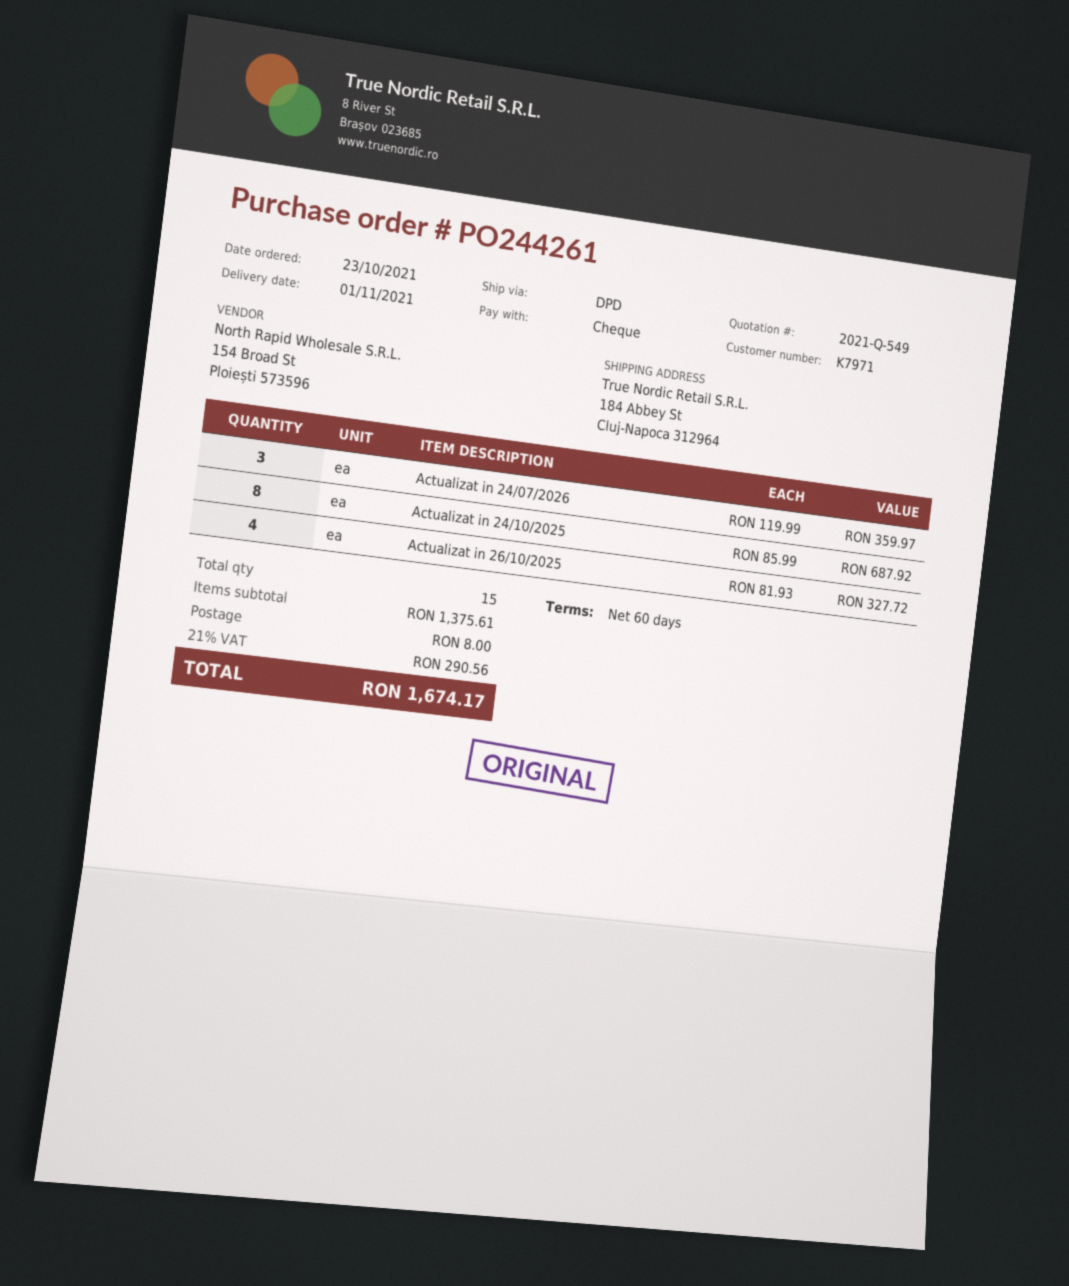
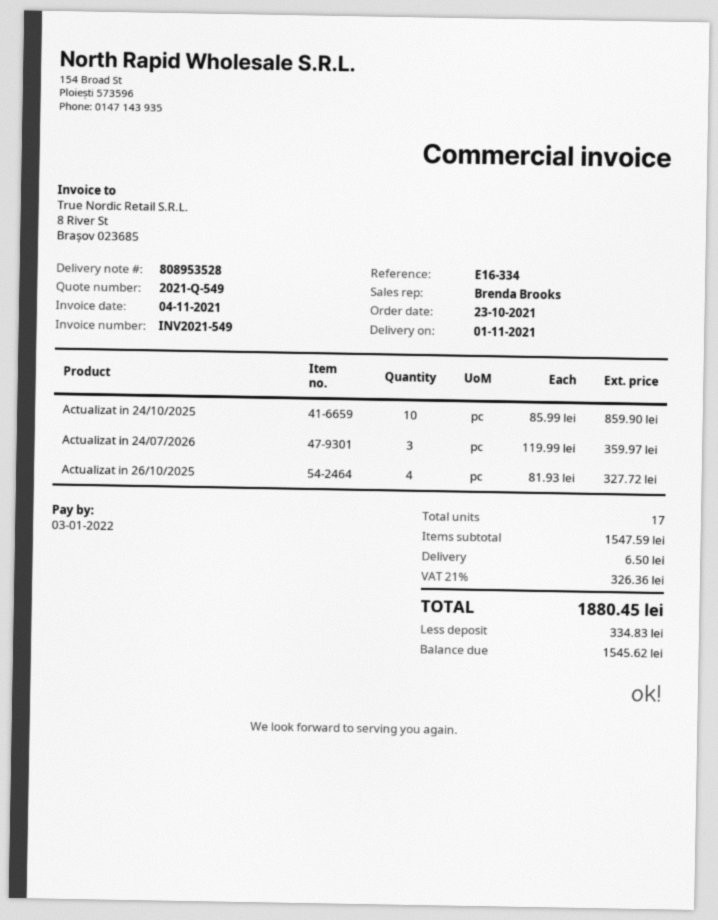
Actualizat in 24/10/2025: 8 x 85.99 = 687.92 -> 10 x 85.99 = 859.90
total quantity: 15 -> 17
subtotal: 1375.61 -> 1547.59
shipping: 8.00 -> 6.50
tax: 21% = 290.56 -> 21% = 326.36
total: 1674.17 -> 1880.45

